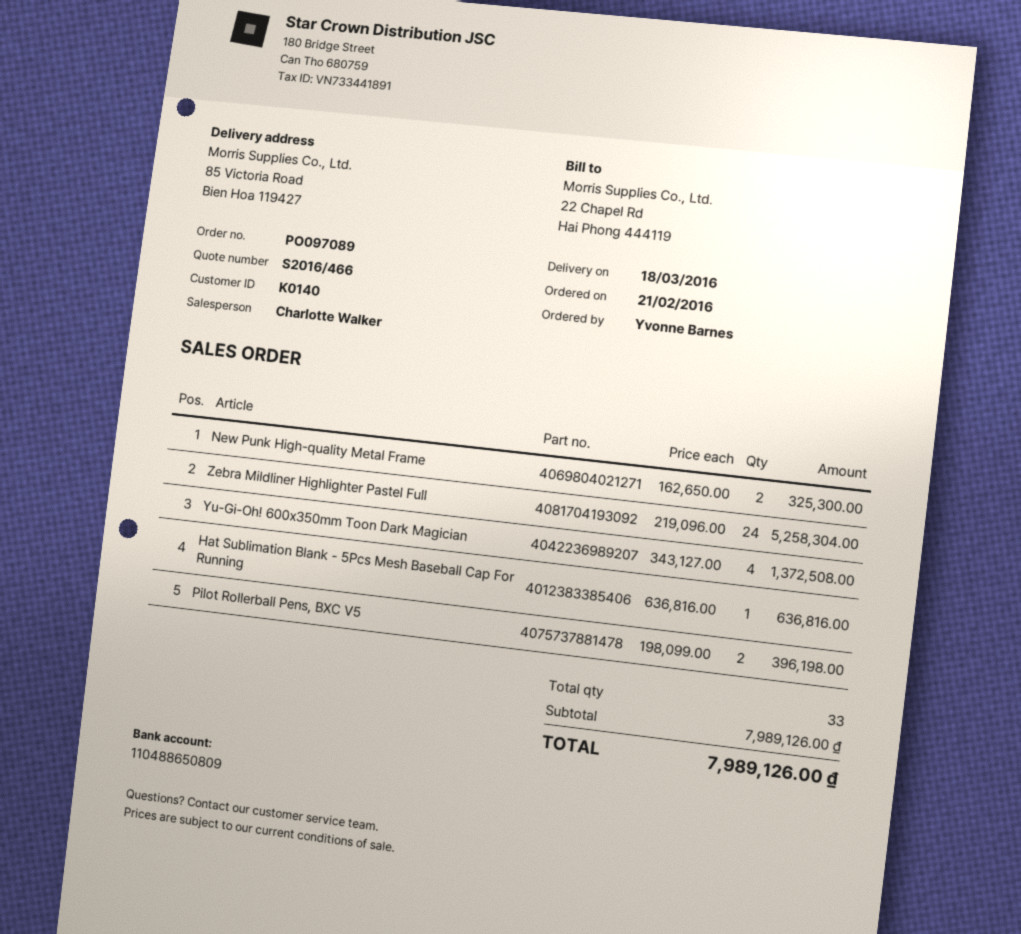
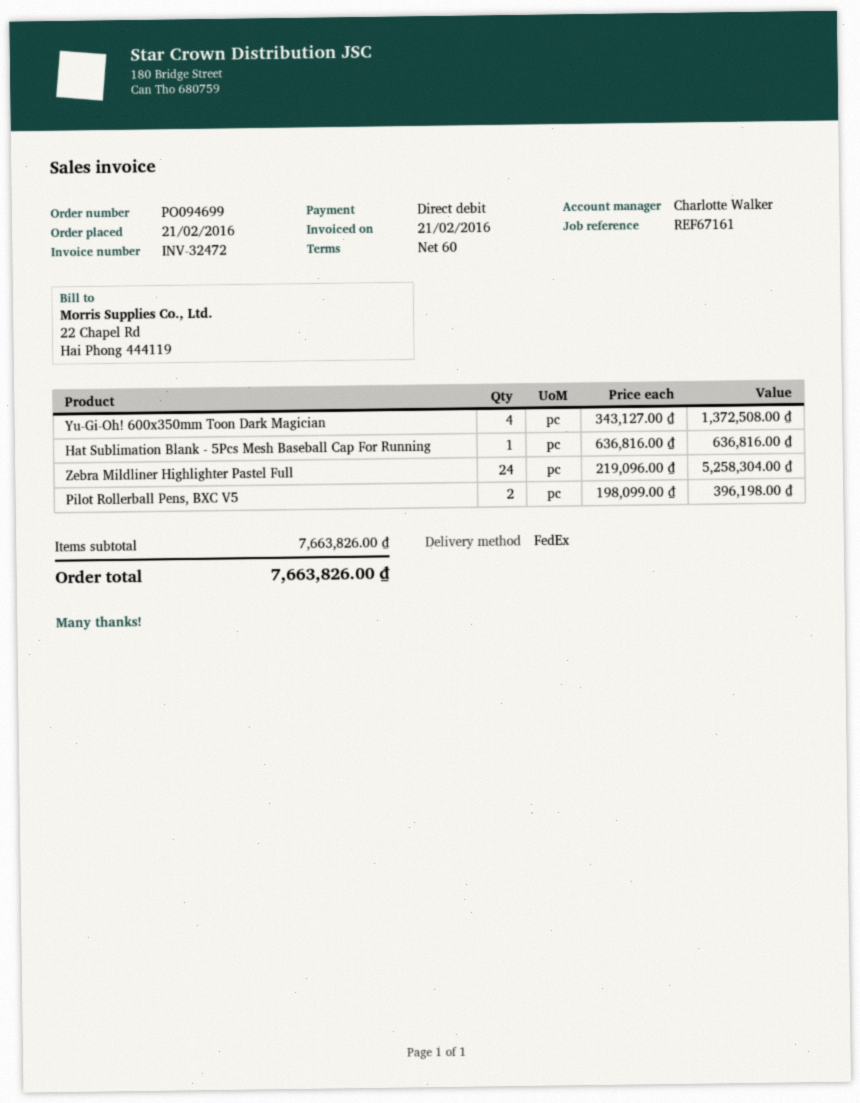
order number: PO097089 -> PO094699
New Punk High-quality Metal Frame: 2 x 162650.00 = 325300.00 -> none
subtotal: 7989126.00 -> 7663826.00
total: 7989126.00 -> 7663826.00

